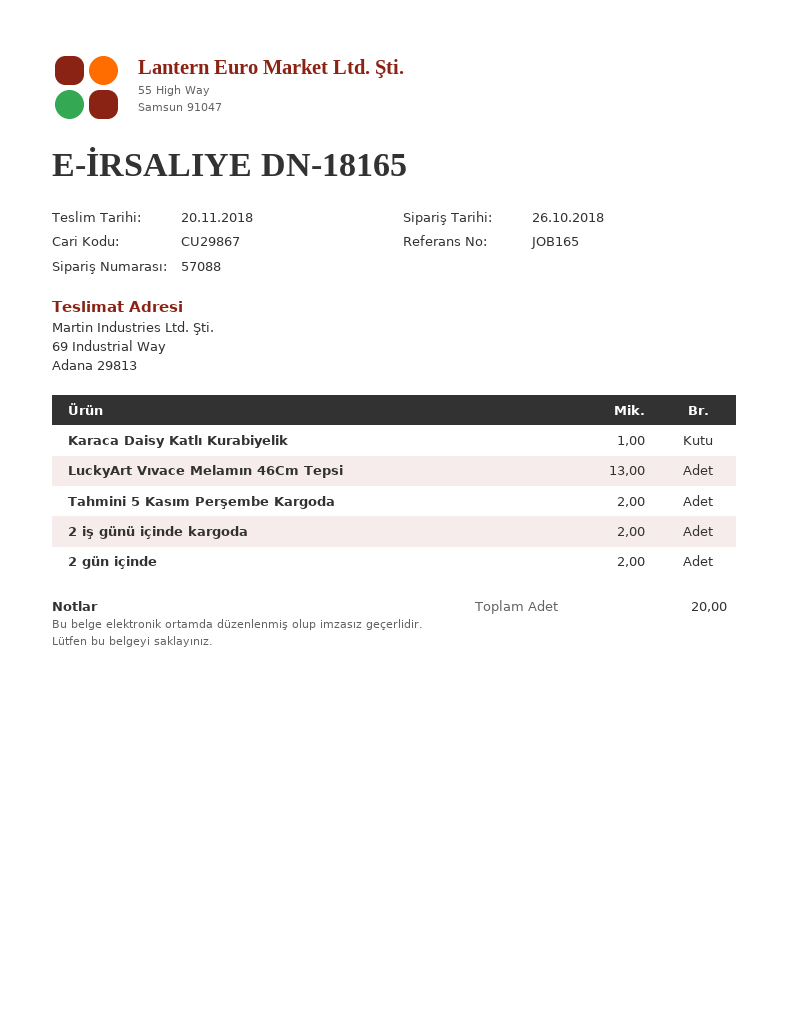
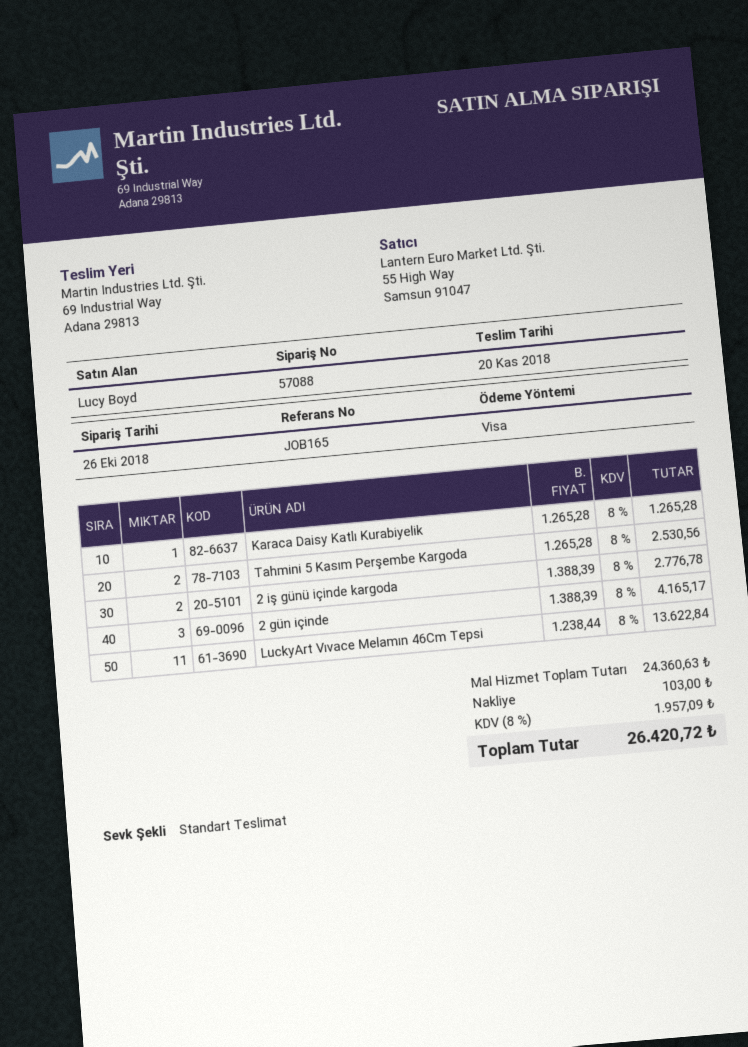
LuckyArt Vıvace Melamın 46Cm Tepsi: 13 -> 11
2 gün içinde: 2 -> 3

